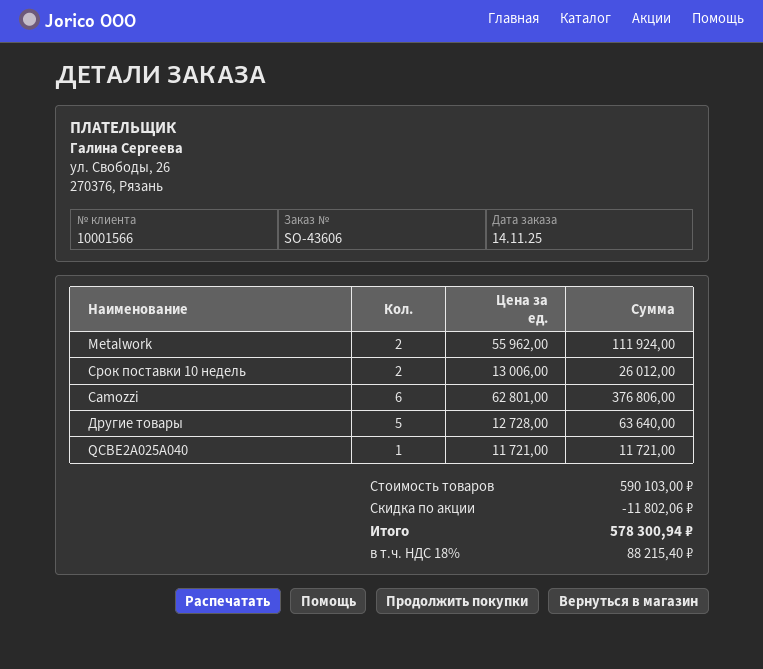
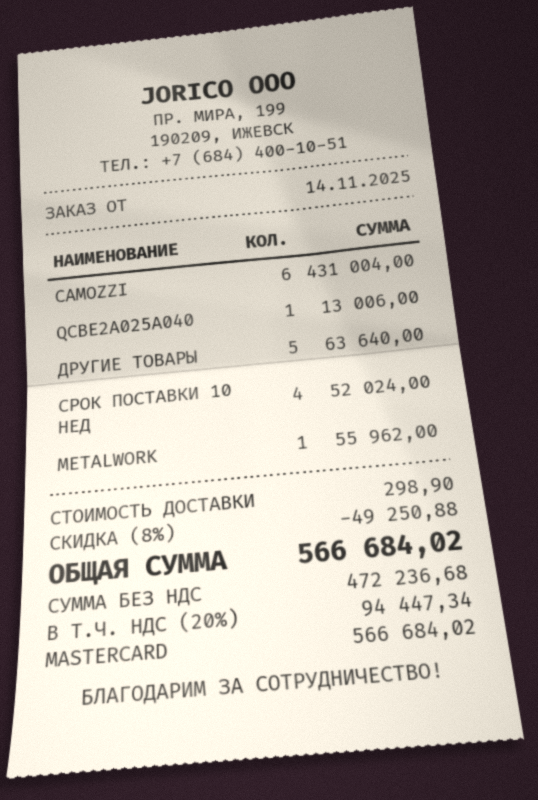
Metalwork: 2 for 111924.00 -> 1 for 55962.00
Срок поставки 10 недель: 2 for 26012.00 -> 4 for 52024.00
Camozzi: 6 for 376806.00 -> 6 for 431004.00
QCBE2A025A040: 1 for 11721.00 -> 1 for 13006.00
discount: 11802.06 -> 49250.88
shipping: none -> 298.90
tax: 18% = 88215.40 -> 20% = 94447.34
total: 578300.94 -> 566684.02

